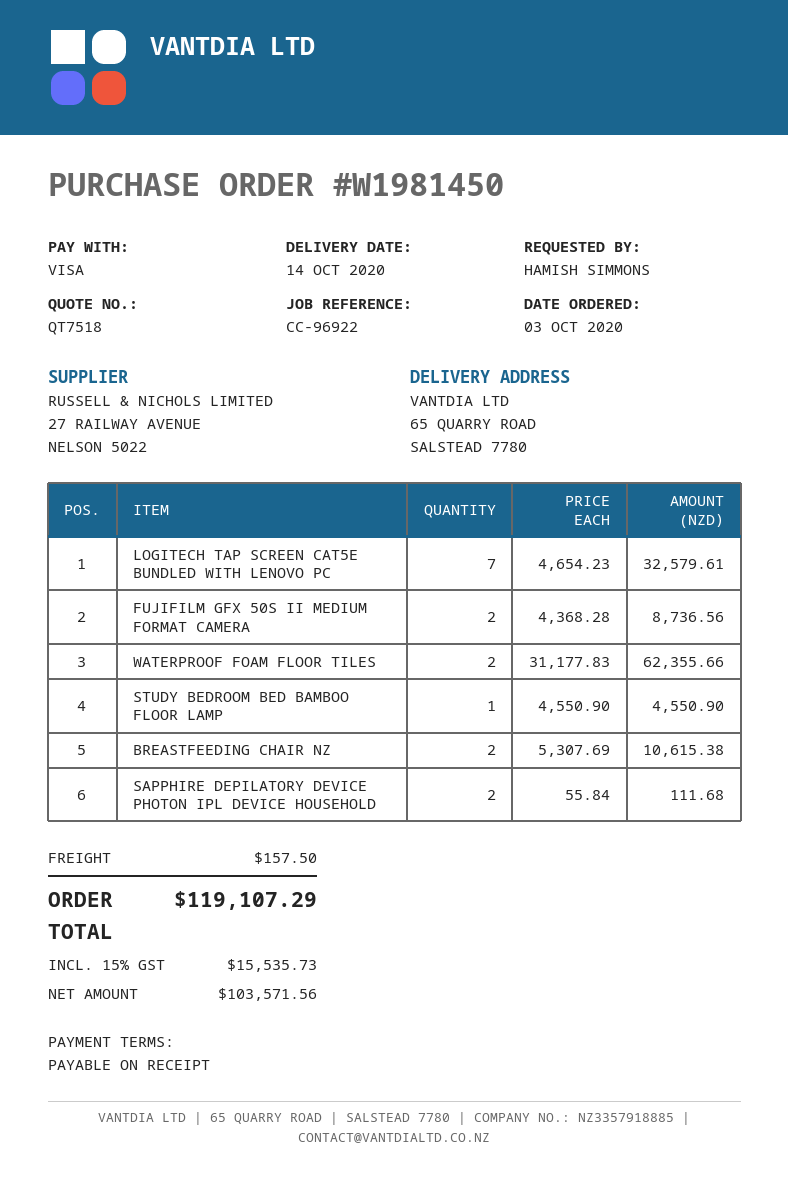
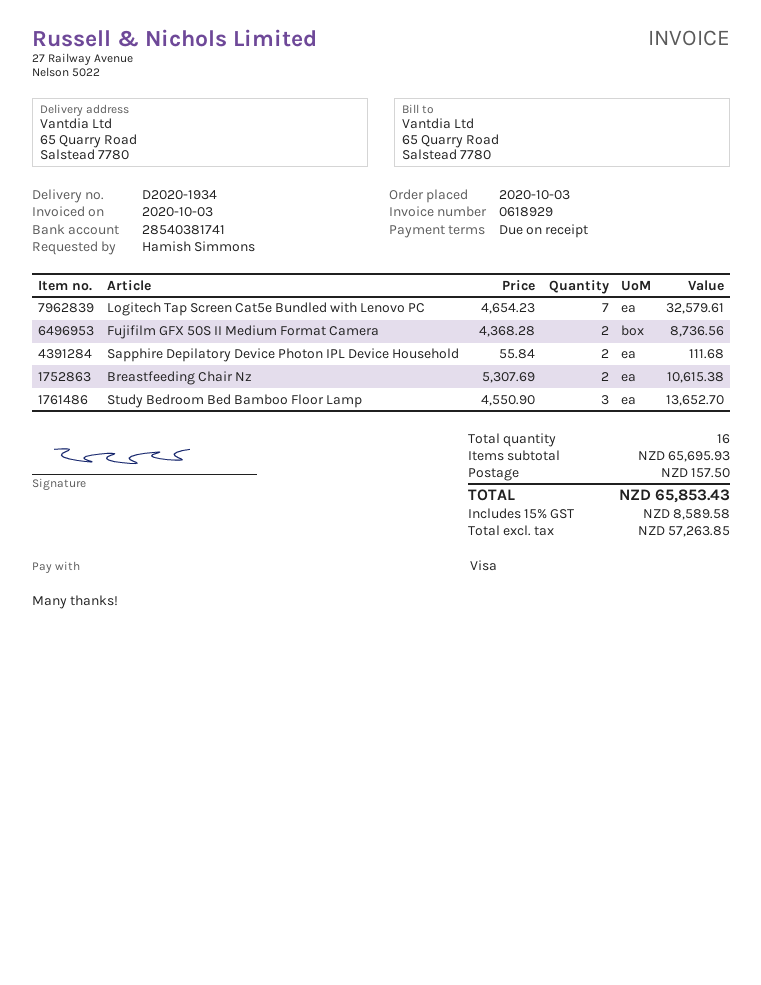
WATERPROOF FOAM FLOOR TILES: 2 x 31177.83 = 62355.66 -> none
STUDY BEDROOM BED BAMBOO FLOOR LAMP: 1 x 4550.90 = 4550.90 -> 3 x 4550.90 = 13652.70
net: 103571.56 -> 57263.85
tax: 15% = 15535.73 -> 15% = 8589.58
total: 119107.29 -> 65853.43

